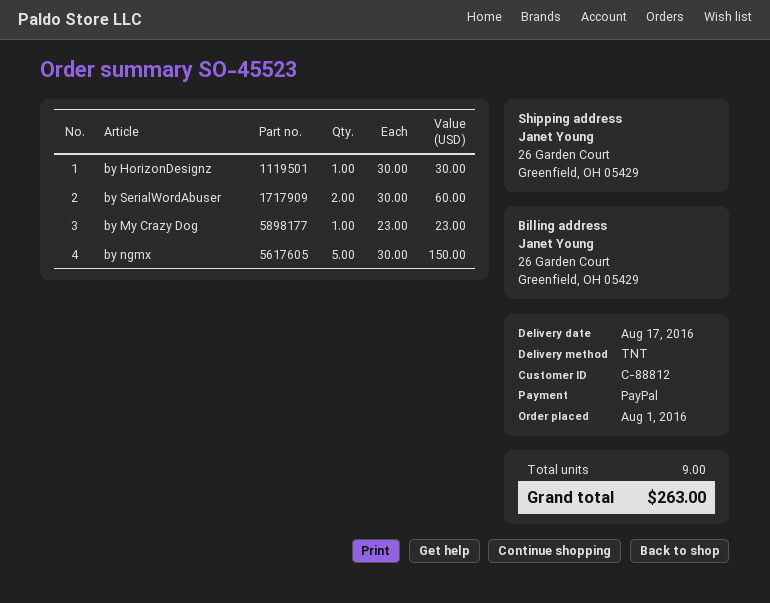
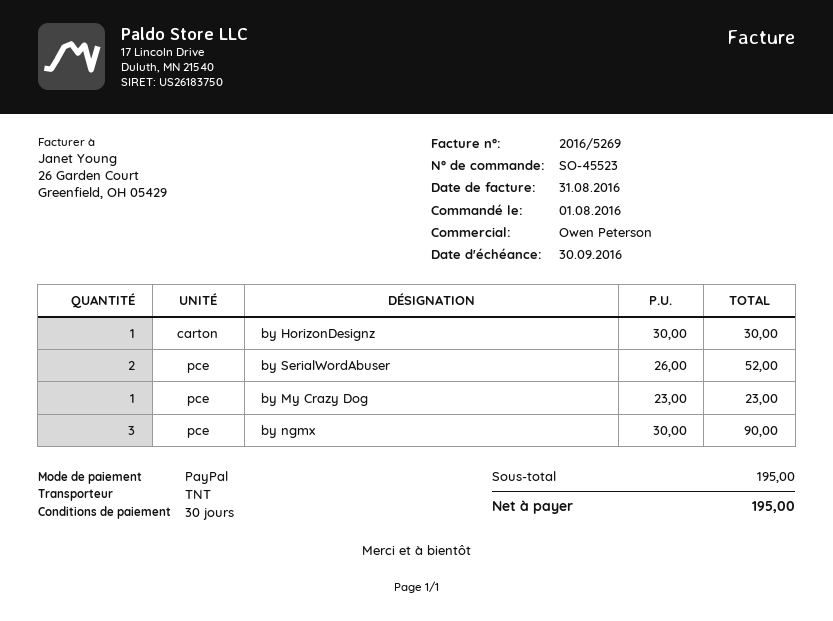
by SerialWordAbuser: 2 x 30.00 = 60.00 -> 2 x 26.00 = 52.00
by ngmx: 5 x 30.00 = 150.00 -> 3 x 30.00 = 90.00
total: 263.00 -> 195.00

